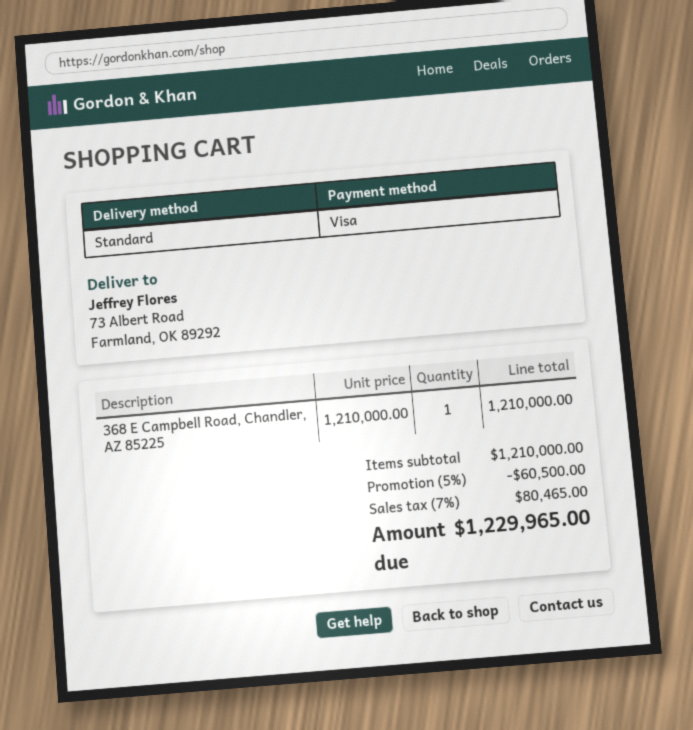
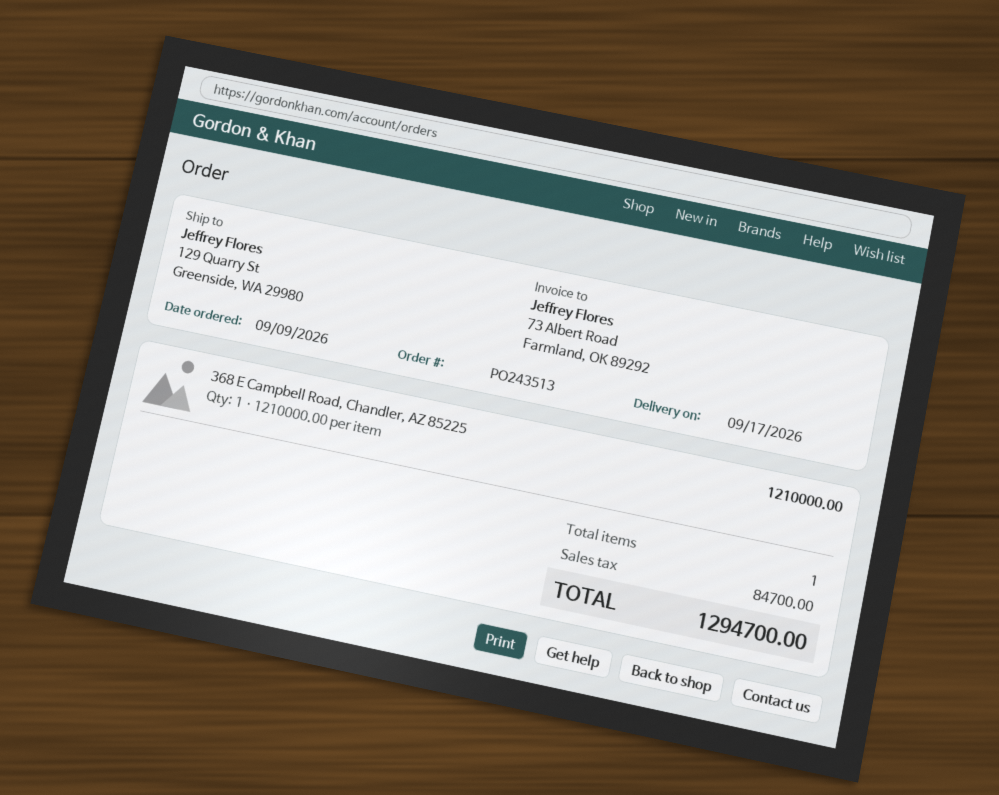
ship to: 73 Albert Road, Farmland, OK 89292 -> 129 Quarry St, Greenside, WA 29980
discount: 5% = 60500.00 -> none
tax: 80465.00 -> 84700.00
total: 1229965.00 -> 1294700.00

